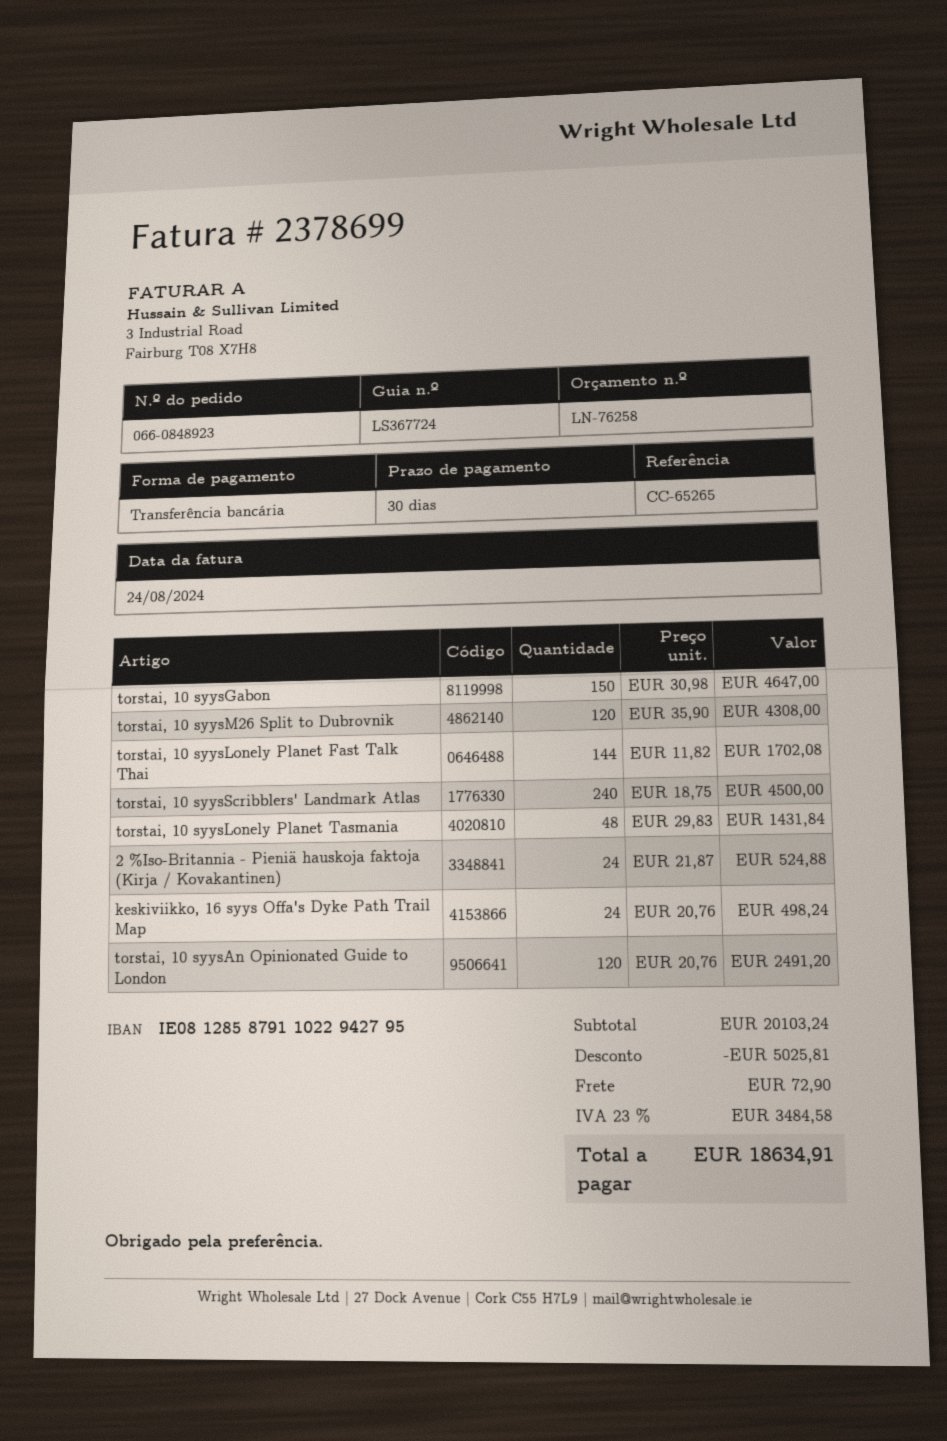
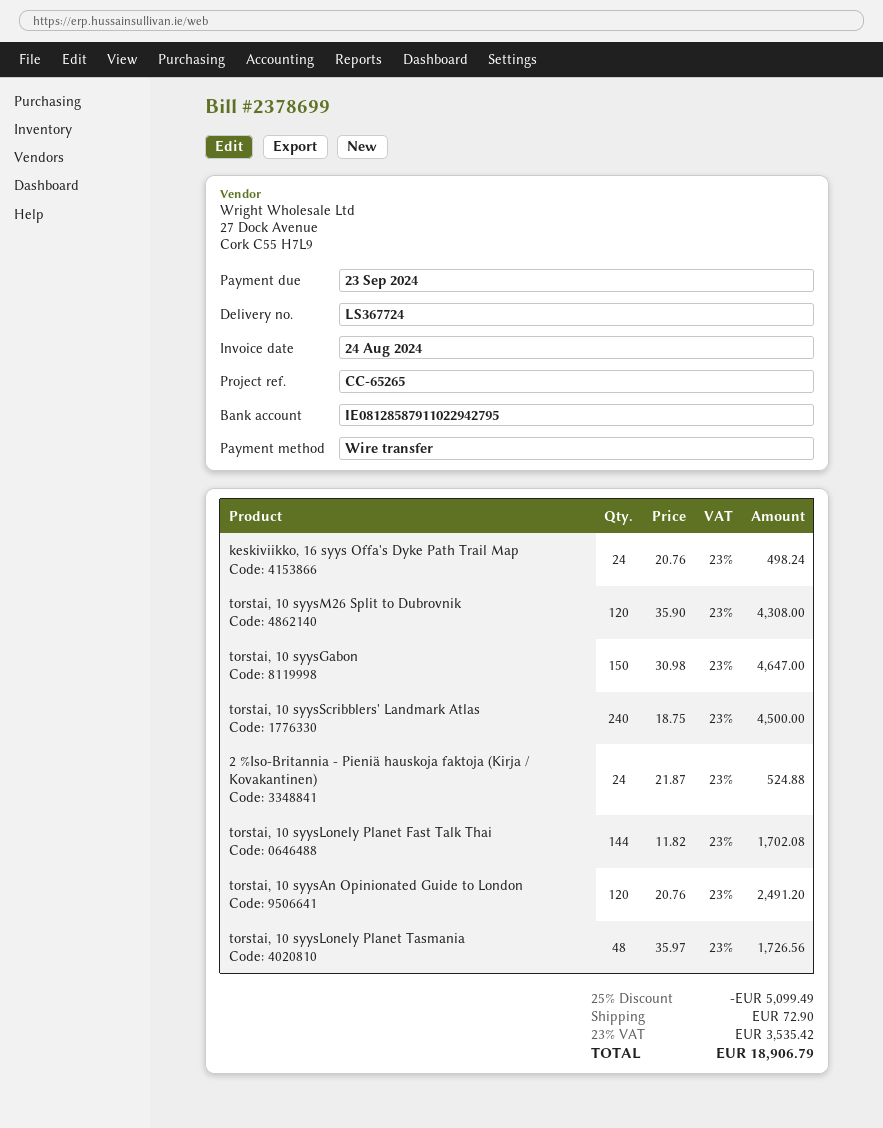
torstai, 10 syysLonely Planet Tasmania: 48 x 29.83 = 1431.84 -> 48 x 35.97 = 1726.56
discount: 5025.81 -> 5099.49
tax: 23% = 3484.58 -> 23% = 3535.42
total: 18634.91 -> 18906.79

